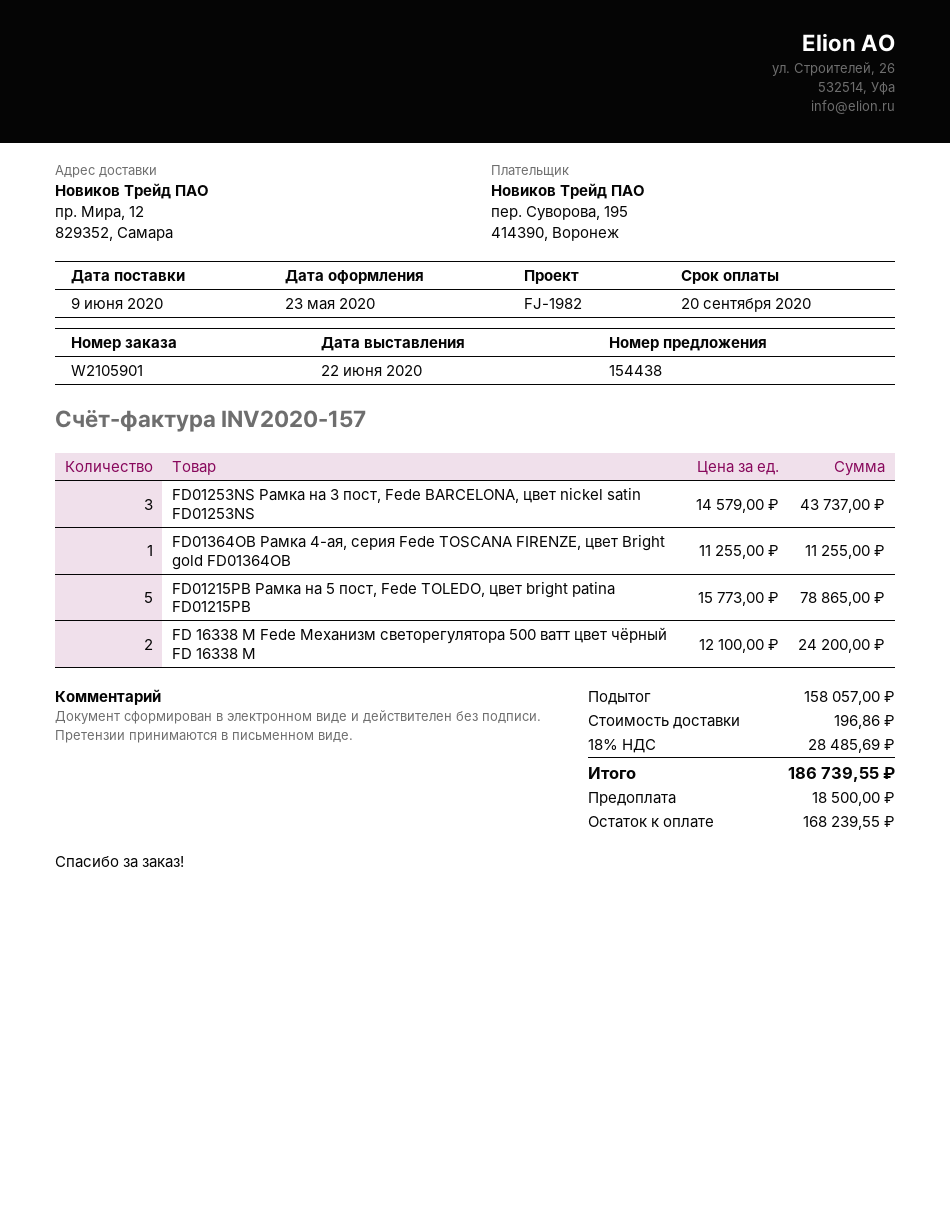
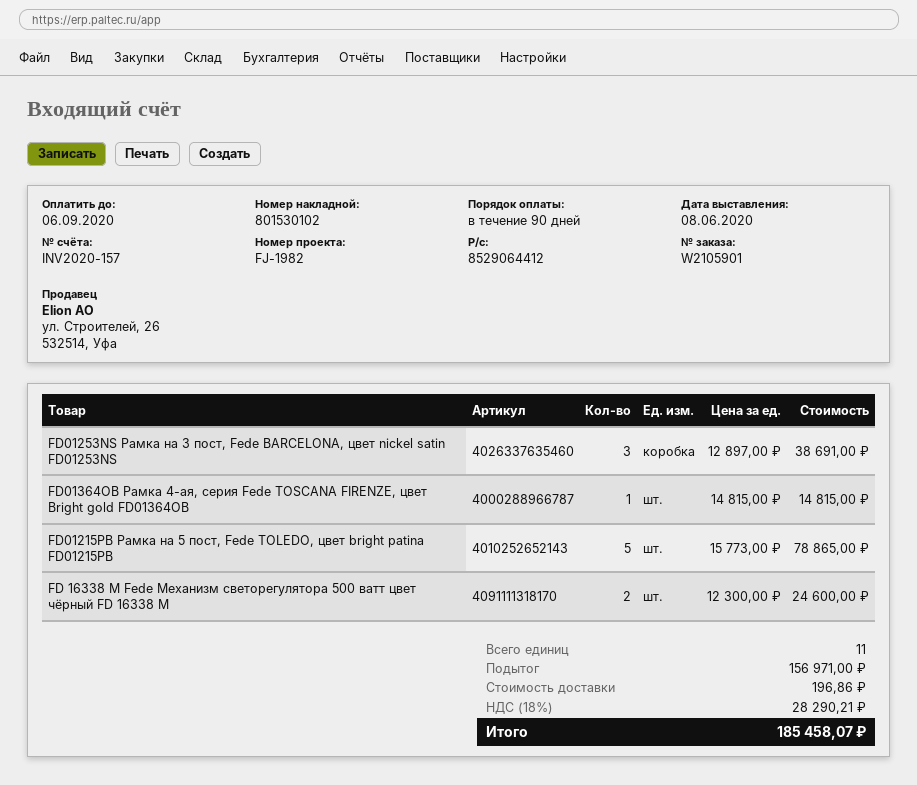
invoice date: 2020-06-22 -> 2020-06-08
due date: 2020-09-20 -> 2020-09-06
FD01253NS Рамка на 3 пост, Fede BARCELONA, цвет nickel satin FD01253NS: 3 x 14579.00 = 43737.00 -> 3 x 12897.00 = 38691.00
FD01364OB Рамка 4-ая, серия Fede TOSCANA FIRENZE, цвет Bright gold FD01364OB: 1 x 11255.00 = 11255.00 -> 1 x 14815.00 = 14815.00
FD 16338 М Fede Механизм светорегулятора 500 ватт цвет чёрный FD 16338 М: 2 x 12100.00 = 24200.00 -> 2 x 12300.00 = 24600.00
subtotal: 158057.00 -> 156971.00
tax: 18% = 28485.69 -> 18% = 28290.21
total: 186739.55 -> 185458.07

